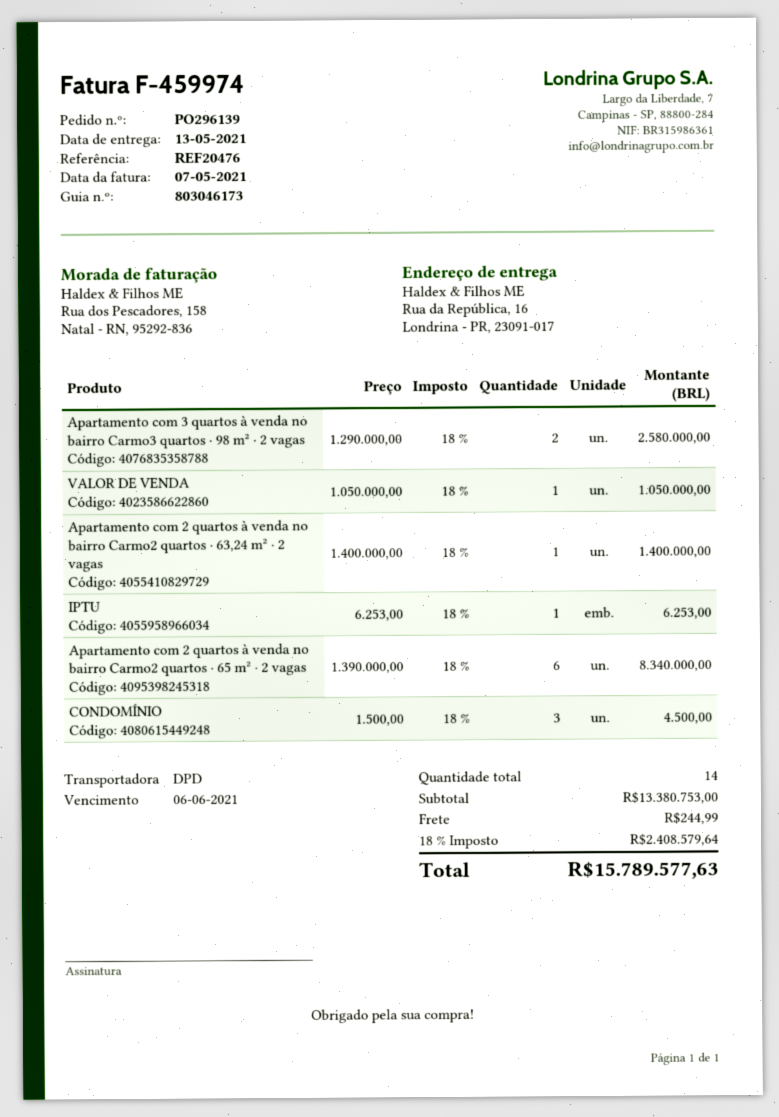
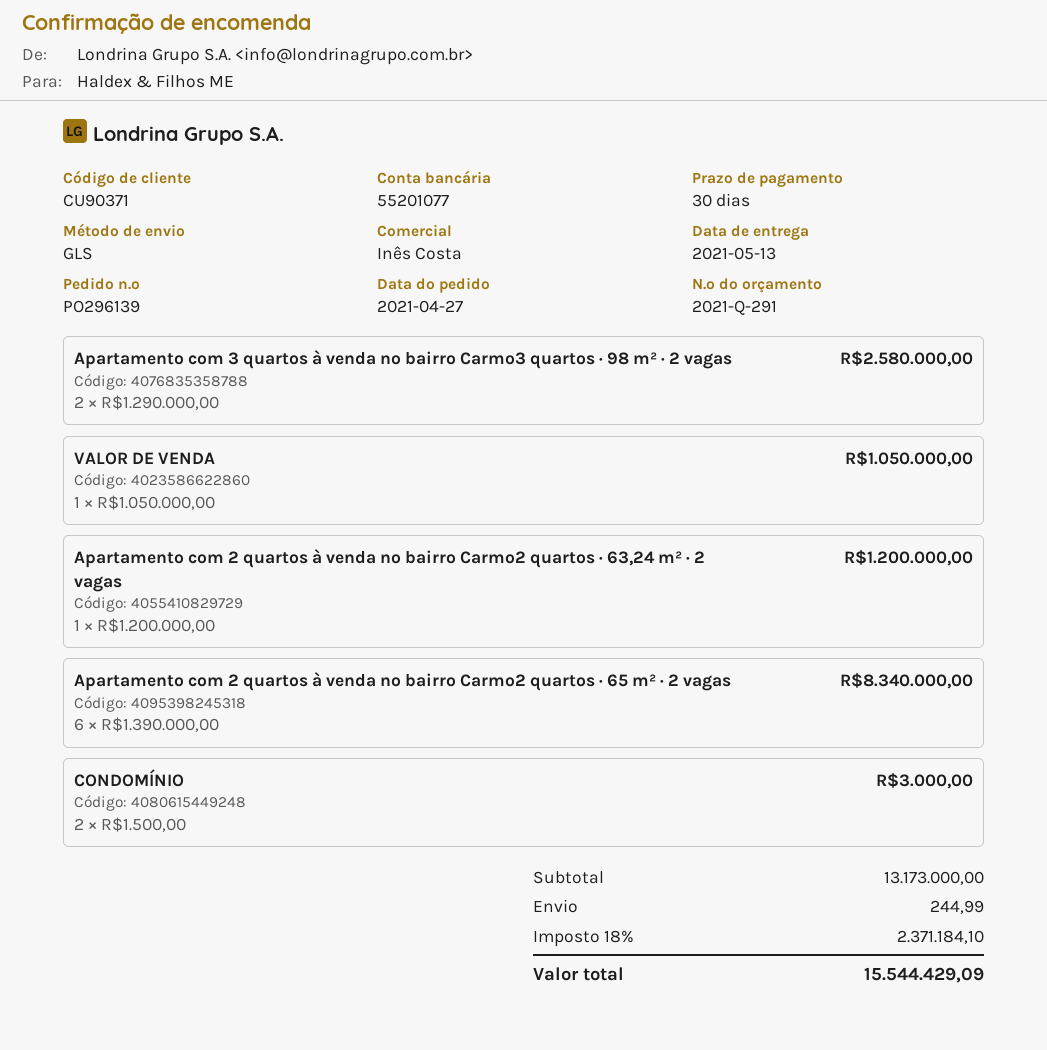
shipping method: DPD -> GLS
Apartamento com 2 quartos à venda no bairro Carmo2 quartos · 63,24 m² · 2 vagas: 1 x 1400000.00 = 1400000.00 -> 1 x 1200000.00 = 1200000.00
IPTU: 1 x 6253.00 = 6253.00 -> none
CONDOMÍNIO: 3 x 1500.00 = 4500.00 -> 2 x 1500.00 = 3000.00
subtotal: 13380753.00 -> 13173000.00
tax: 18% = 2408579.64 -> 18% = 2371184.10
total: 15789577.63 -> 15544429.09

